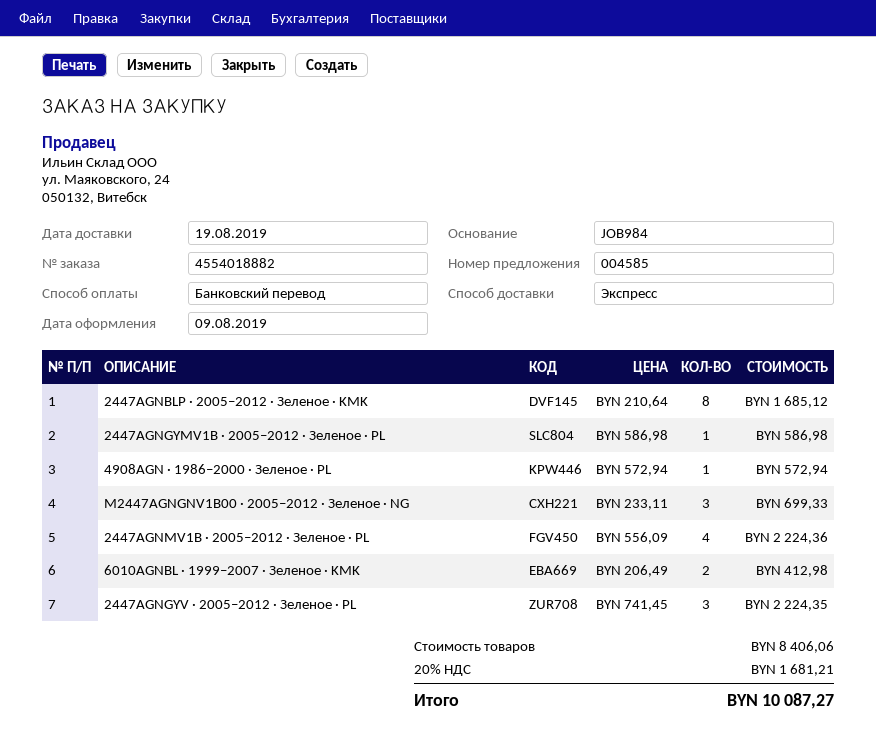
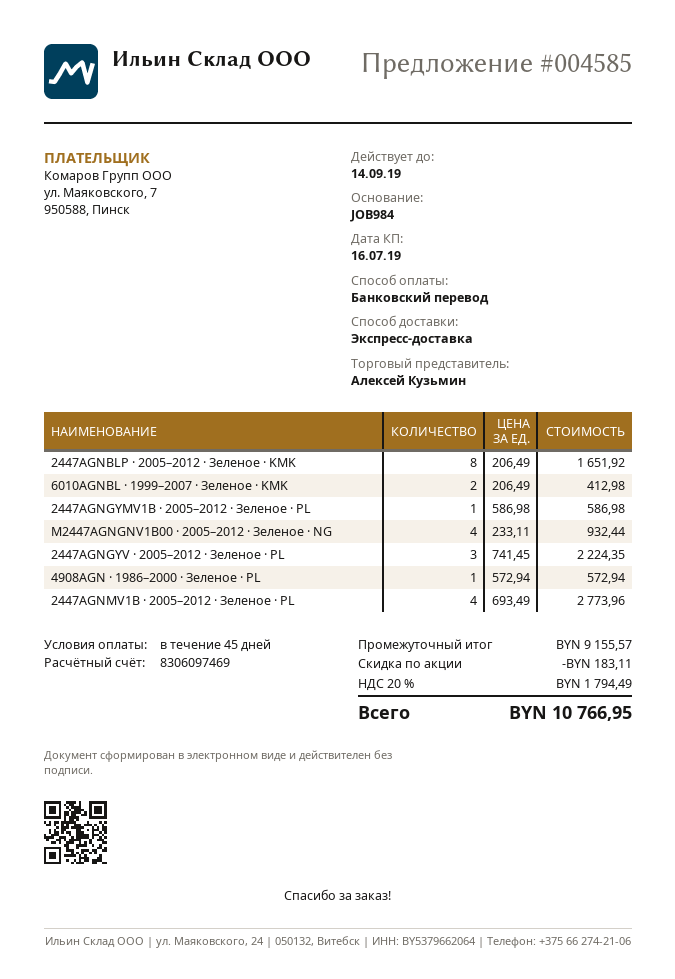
2447AGNBLP · 2005–2012 · Зеленое · KMK: 8 x 210.64 = 1685.12 -> 8 x 206.49 = 1651.92
M2447AGNGNV1B00 · 2005–2012 · Зеленое · NG: 3 x 233.11 = 699.33 -> 4 x 233.11 = 932.44
2447AGNMV1B · 2005–2012 · Зеленое · PL: 4 x 556.09 = 2224.36 -> 4 x 693.49 = 2773.96
subtotal: 8406.06 -> 9155.57
discount: none -> 183.11
tax: 20% = 1681.21 -> 20% = 1794.49
total: 10087.27 -> 10766.95

